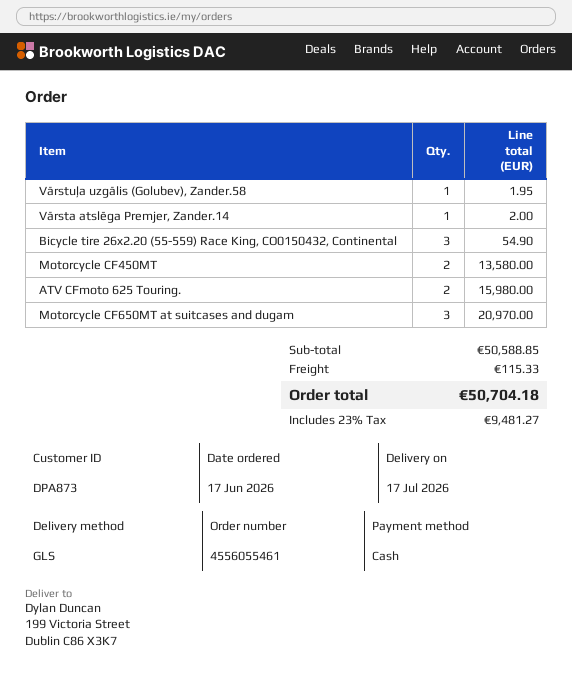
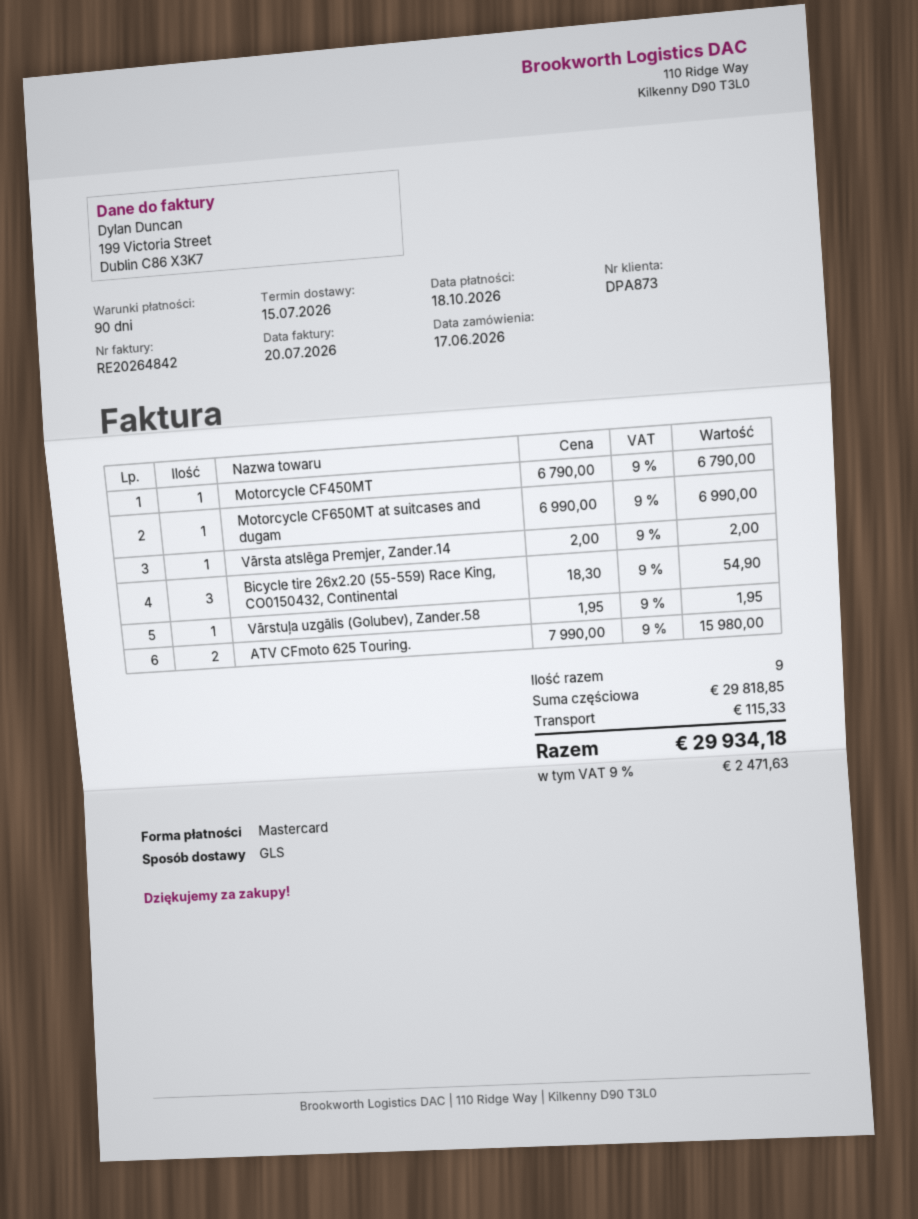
delivery date: 2026-07-17 -> 2026-07-15
payment method: cash -> Mastercard
Motorcycle CF450MT: 2 for 13580.00 -> 1 for 6790.00
Motorcycle CF650MT at suitcases and dugam: 3 for 20970.00 -> 1 for 6990.00
subtotal: 50588.85 -> 29818.85
tax: 23% = 9481.27 -> 9% = 2471.63
total: 50704.18 -> 29934.18

